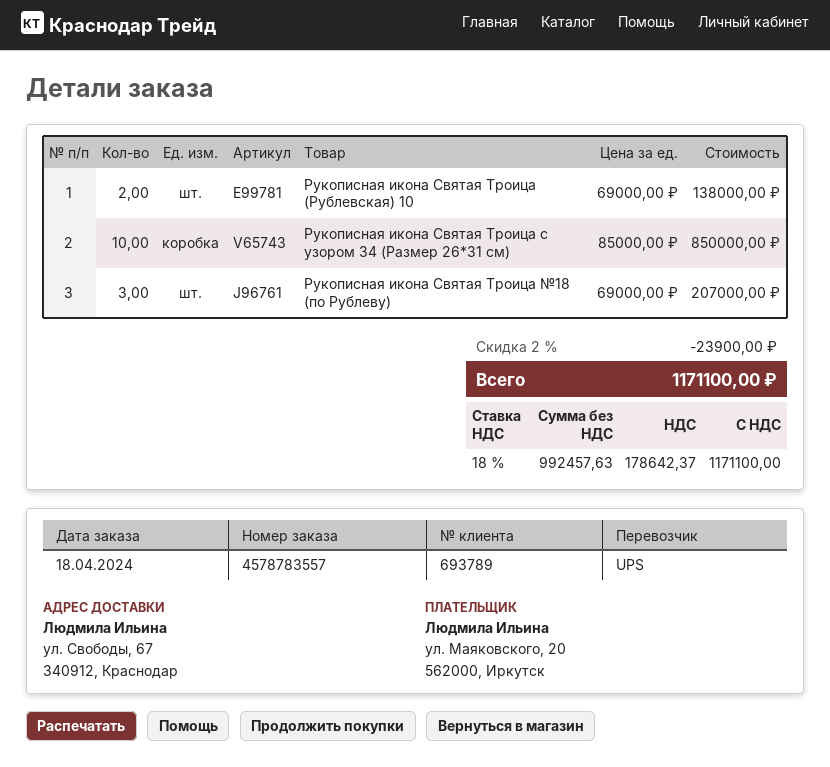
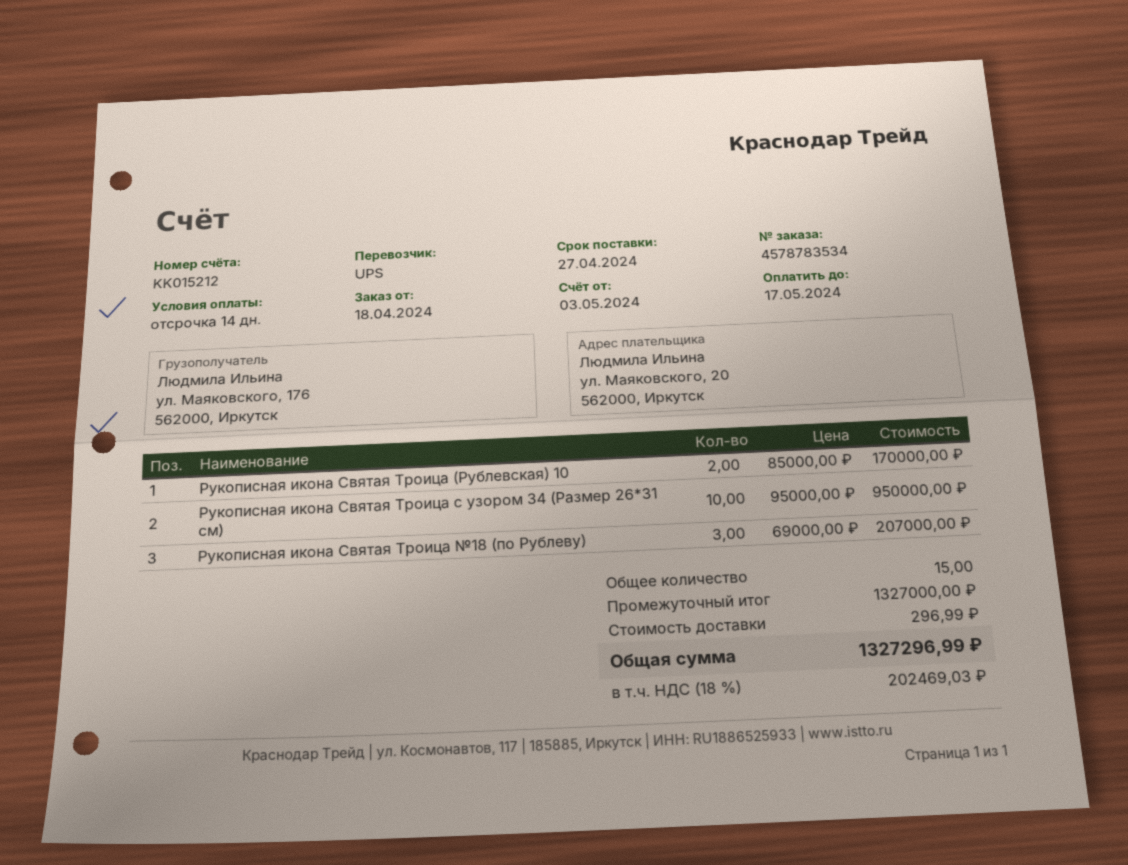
order number: 4578783557 -> 4578783534
ship to: ул. Свободы, 67, 340912, Краснодар -> ул. Маяковского, 176, 562000, Иркутск
Рукописная икона Святая Троица (Рублевская) 10: 2 x 69000.00 = 138000.00 -> 2 x 85000.00 = 170000.00
Рукописная икона Святая Троица с узором 34 (Размер 26*31 см): 10 x 85000.00 = 850000.00 -> 10 x 95000.00 = 950000.00
discount: 2% = 23900.00 -> none
shipping: none -> 296.99
tax: 18% = 178642.37 -> 18% = 202469.03
total: 1171100.00 -> 1327296.99

